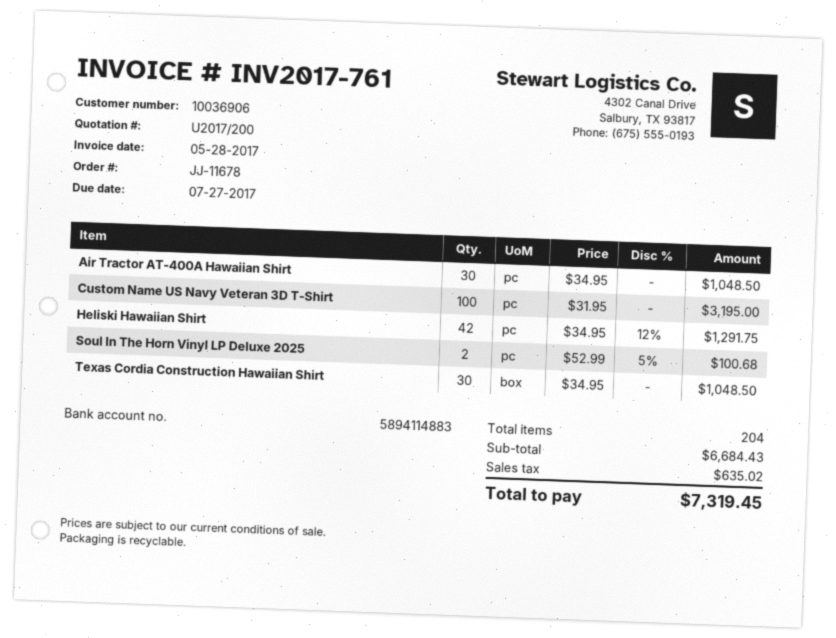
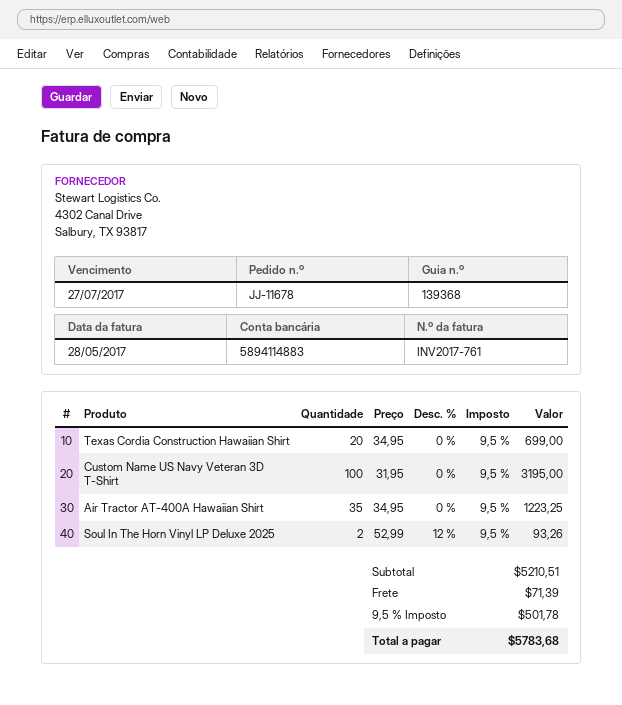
Air Tractor AT-400A Hawaiian Shirt: 30 x 34.95 = 1048.50 -> 35 x 34.95 = 1223.25
Heliski Hawaiian Shirt: 42 x 34.95 - 12% = 1291.75 -> none
Soul In The Horn Vinyl LP Deluxe 2025: 2 x 52.99 - 5% = 100.68 -> 2 x 52.99 - 12% = 93.26
Texas Cordia Construction Hawaiian Shirt: 30 x 34.95 = 1048.50 -> 20 x 34.95 = 699.00
subtotal: 6684.43 -> 5210.51
shipping: none -> 71.39
tax: 635.02 -> 501.78
total: 7319.45 -> 5783.68

